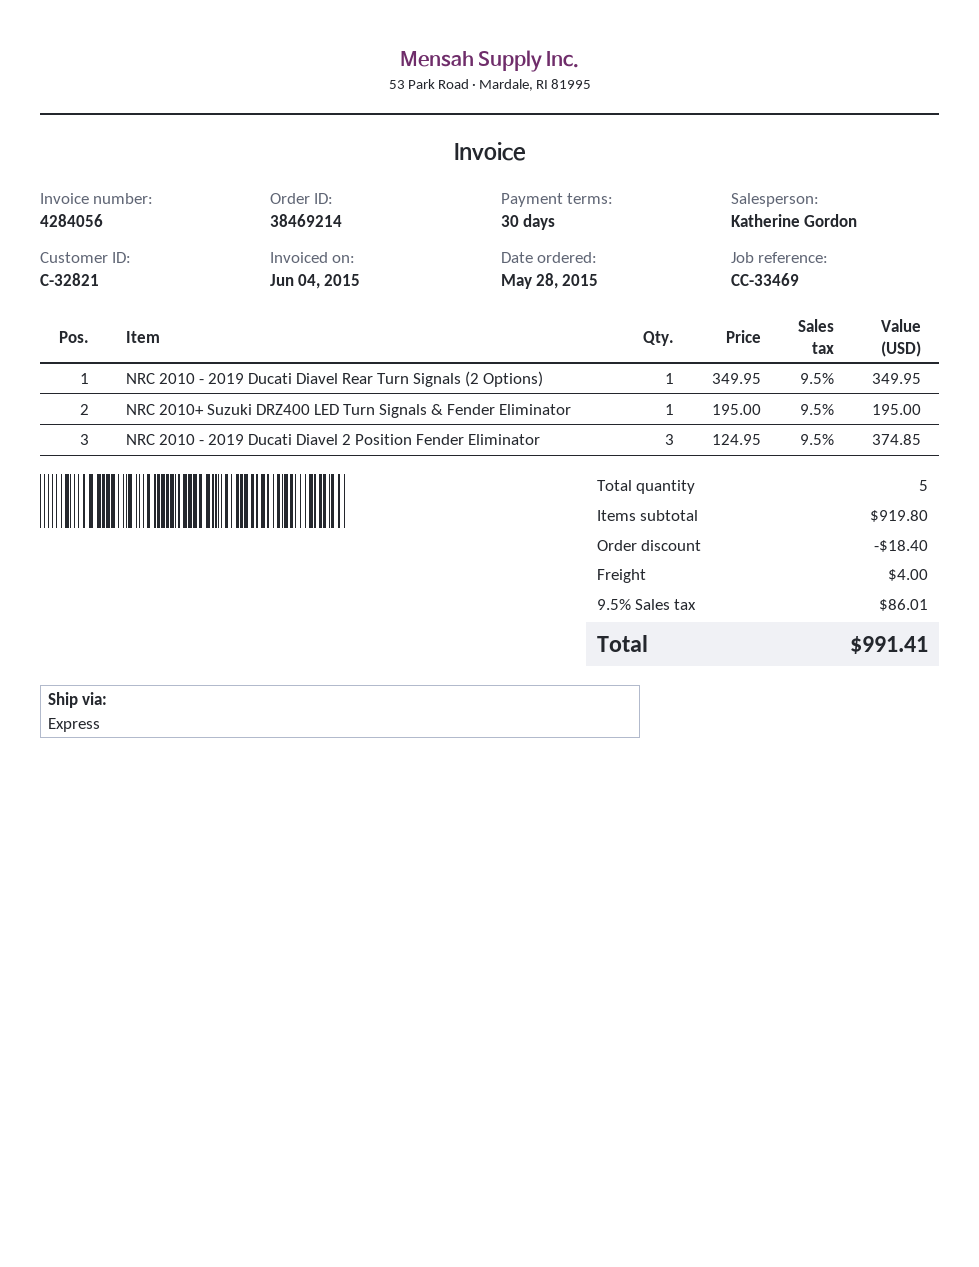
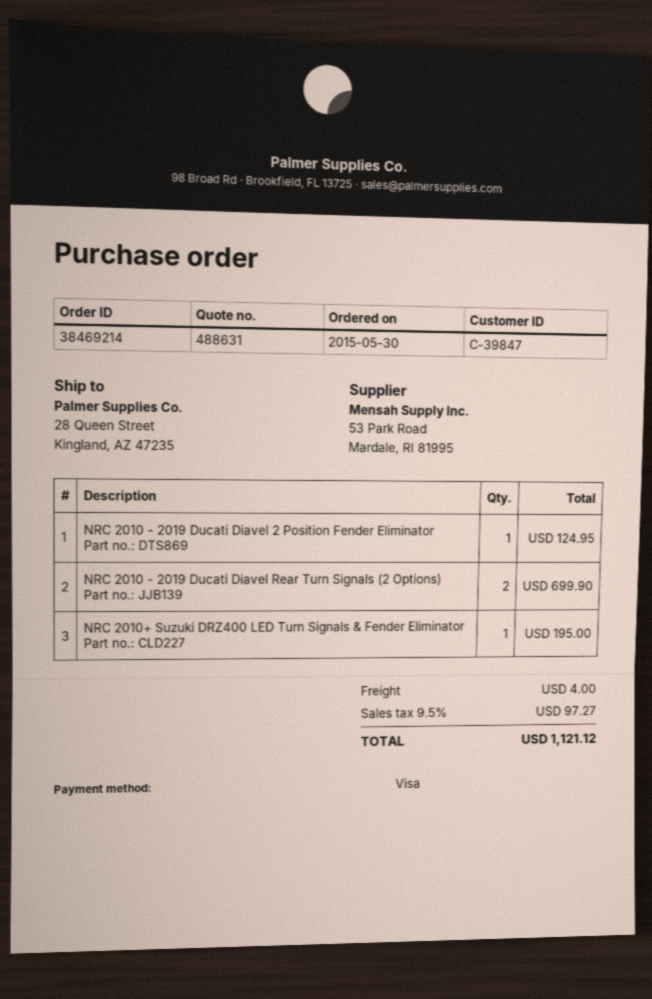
order date: 2015-05-28 -> 2015-05-30
customer number: C-32821 -> C-39847
NRC 2010 - 2019 Ducati Diavel Rear Turn Signals (2 Options): 1 for 349.95 -> 2 for 699.90
NRC 2010 - 2019 Ducati Diavel 2 Position Fender Eliminator: 3 for 374.85 -> 1 for 124.95
discount: 18.40 -> none
tax: 9.5% = 86.01 -> 9.5% = 97.27
total: 991.41 -> 1121.12

